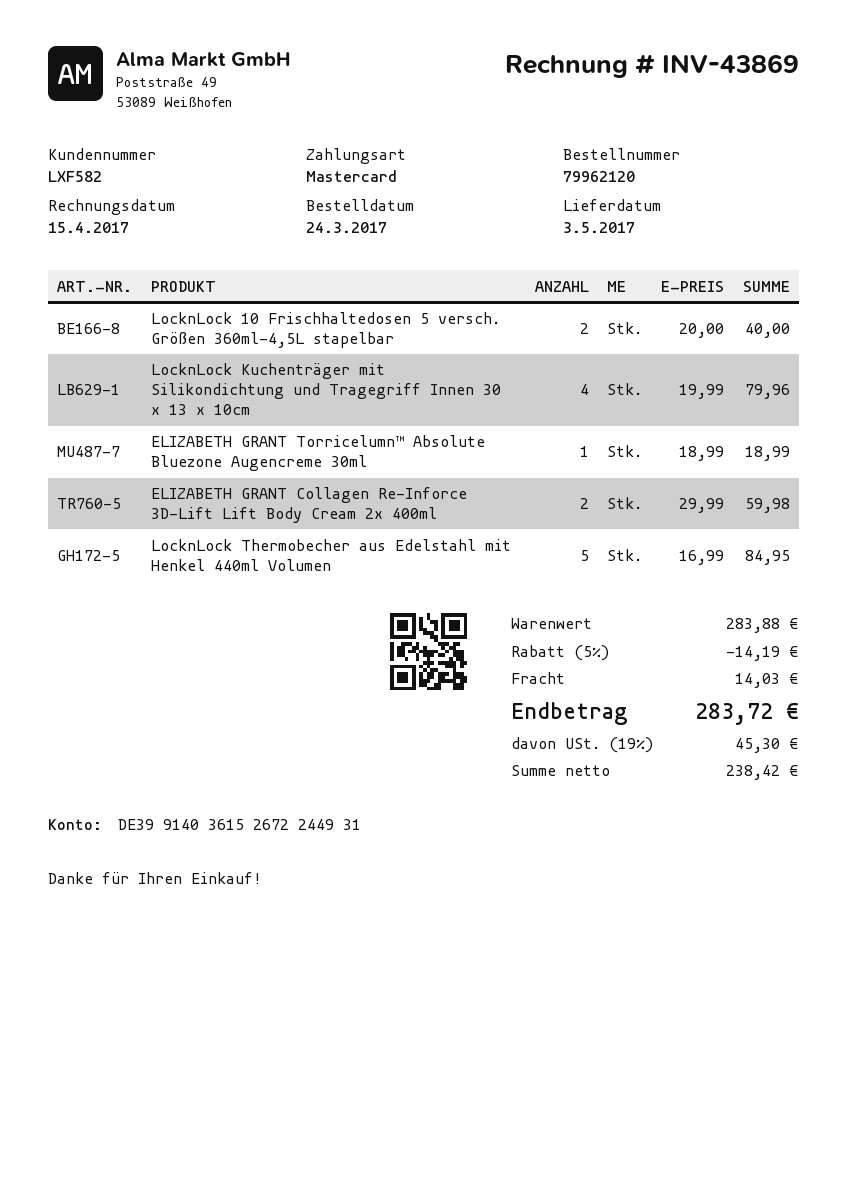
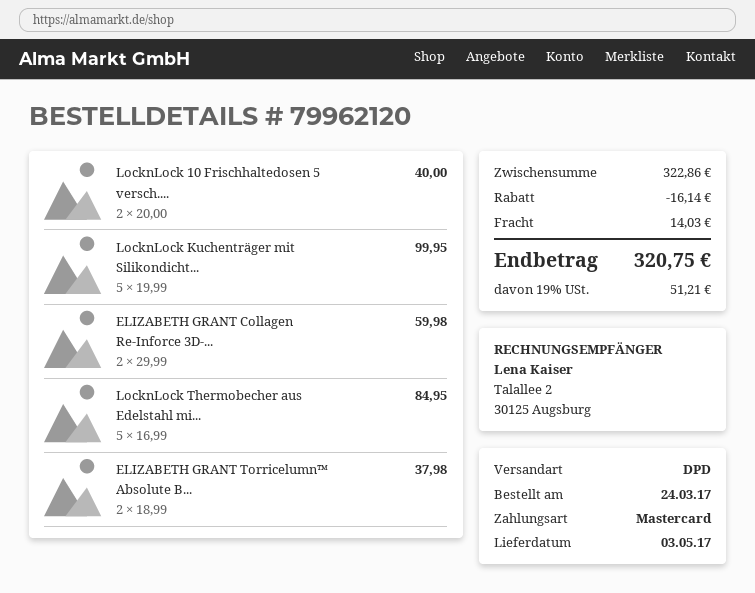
LocknLock Kuchenträger mit Silikondichtung und Tragegriff Innen 30 x 13 x 10cm: 4 x 19.99 = 79.96 -> 5 x 19.99 = 99.95
ELIZABETH GRANT Torricelumn™ Absolute Bluezone Augencreme 30ml: 1 x 18.99 = 18.99 -> 2 x 18.99 = 37.98
subtotal: 283.88 -> 322.86
discount: 14.19 -> 16.14
tax: 19% = 45.30 -> 19% = 51.21
total: 283.72 -> 320.75

